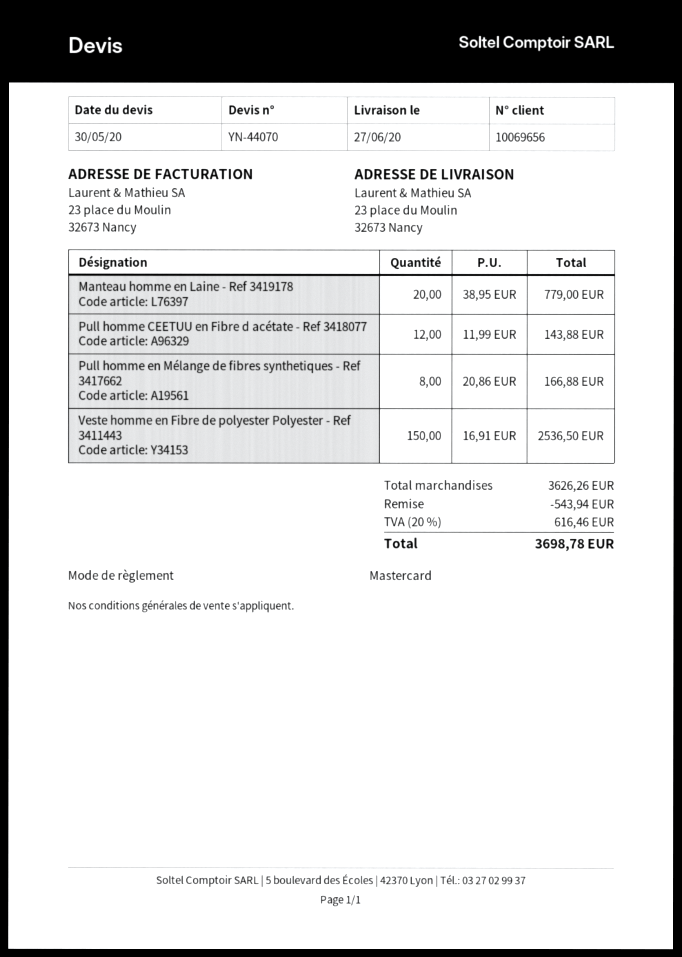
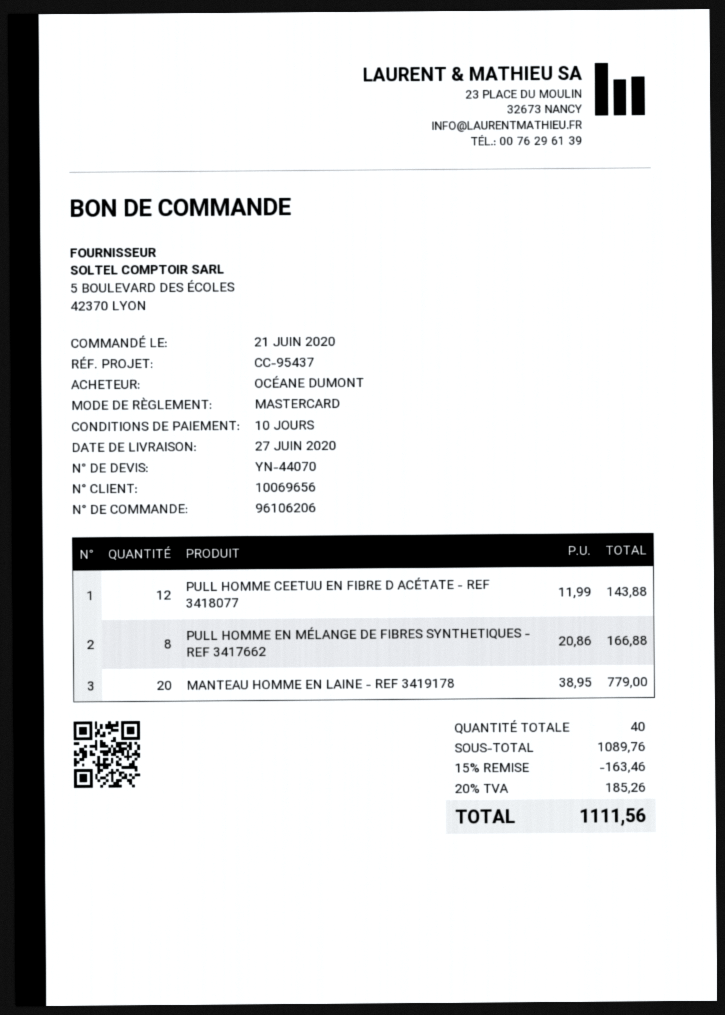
Veste homme en Fibre de polyester Polyester - Ref 3411443: 150 x 16.91 = 2536.50 -> none
subtotal: 3626.26 -> 1089.76
discount: 543.94 -> 163.46
tax: 20% = 616.46 -> 20% = 185.26
total: 3698.78 -> 1111.56

